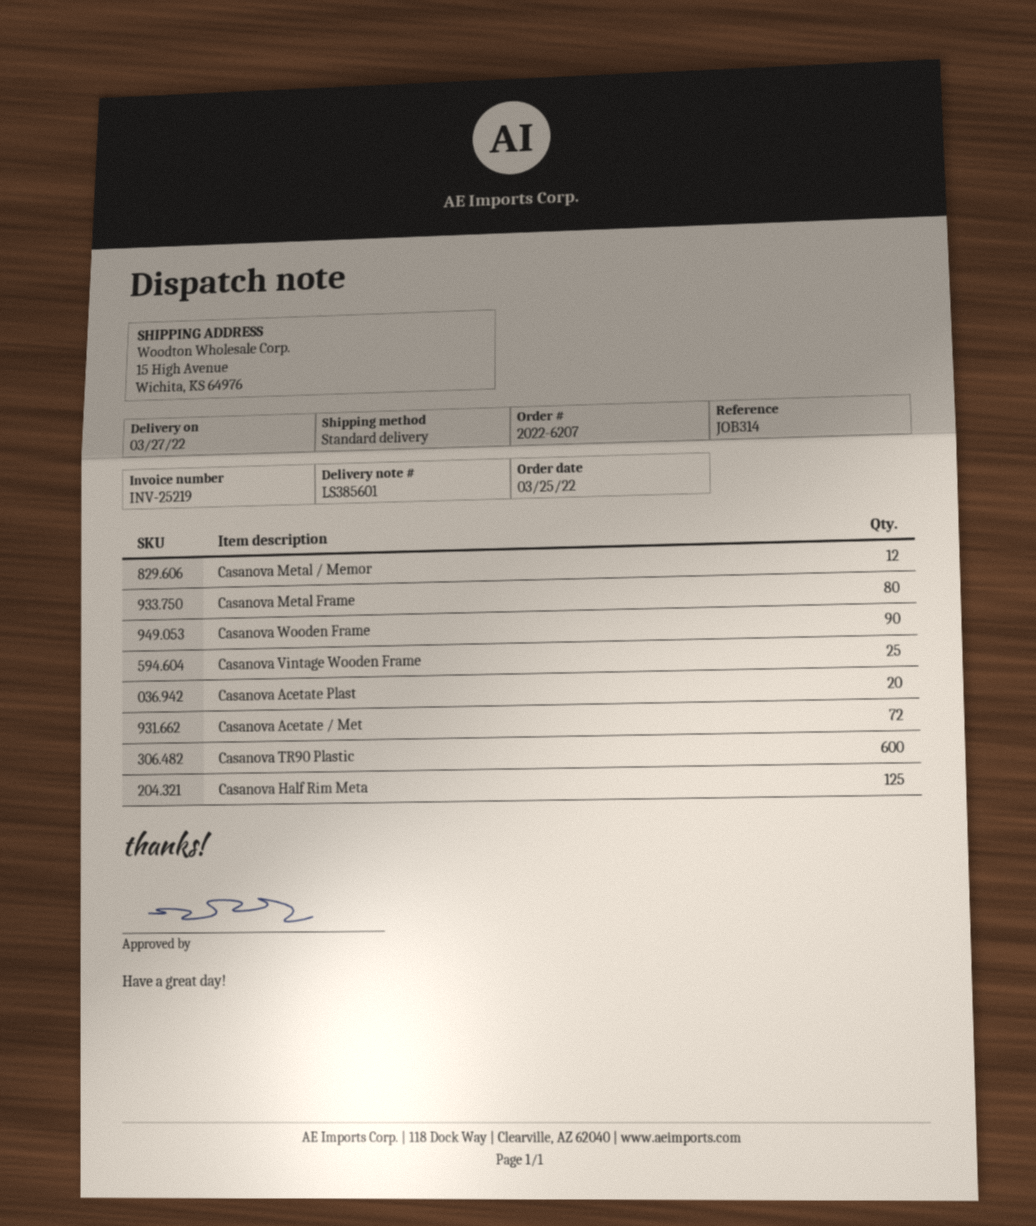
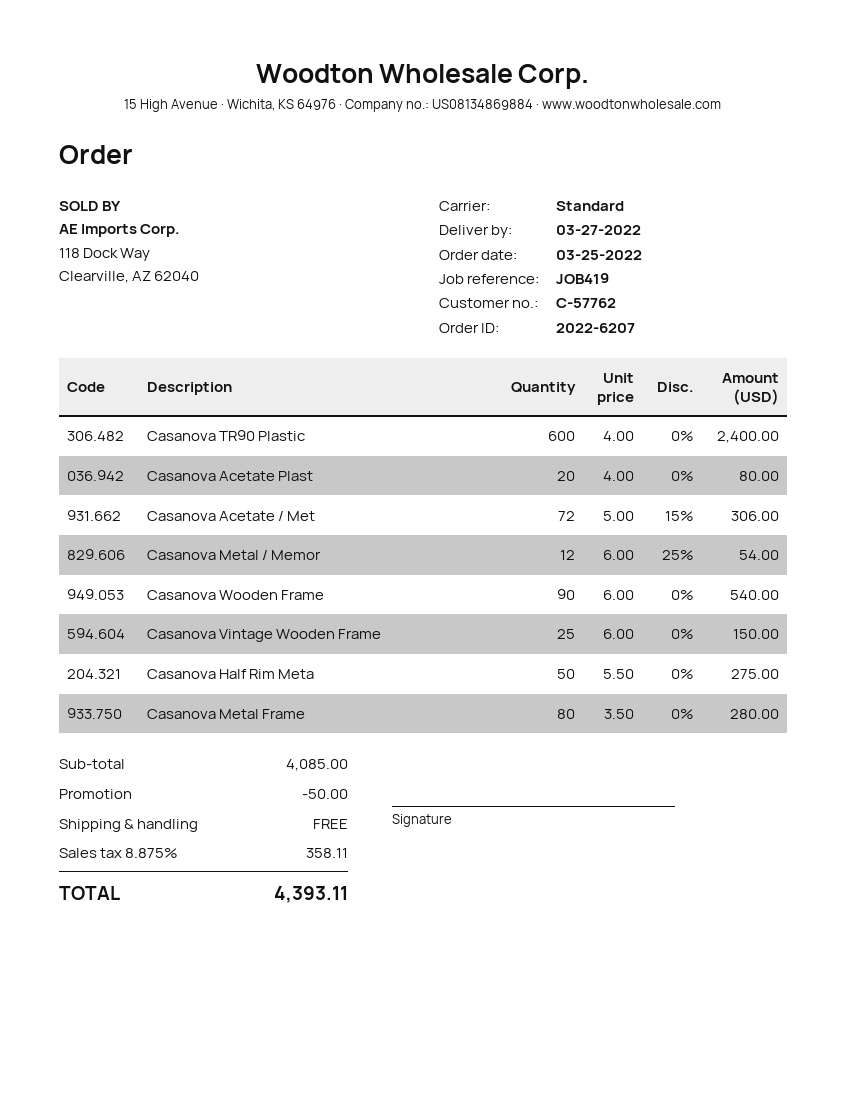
reference: JOB314 -> JOB419
Casanova Half Rim Meta: 125 -> 50

